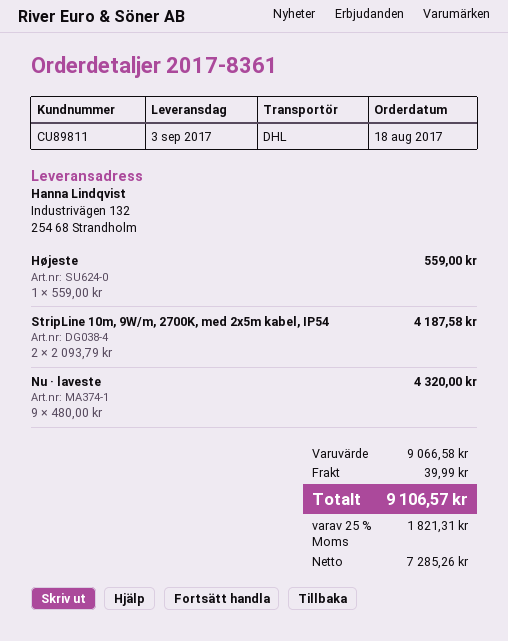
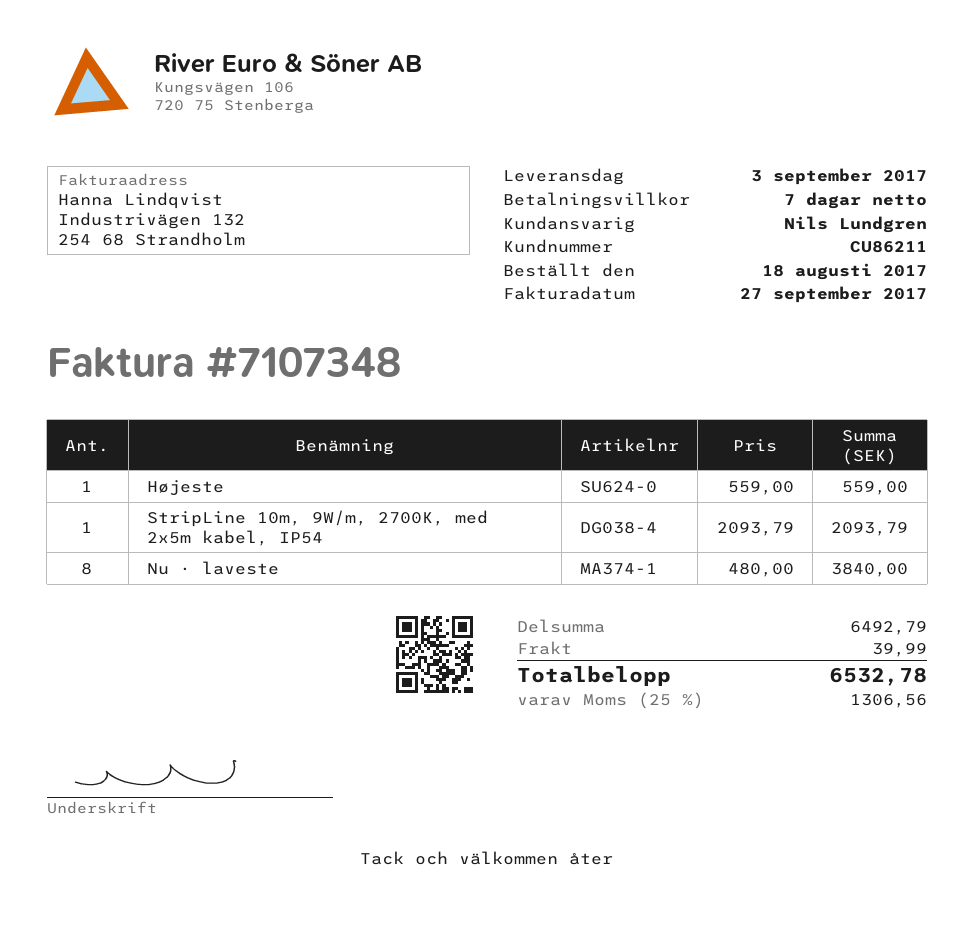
customer number: CU89811 -> CU86211
StripLine 10m, 9W/m, 2700K, med 2x5m kabel, IP54: 2 x 2093.79 = 4187.58 -> 1 x 2093.79 = 2093.79
Nu · laveste: 9 x 480.00 = 4320.00 -> 8 x 480.00 = 3840.00
subtotal: 9066.58 -> 6492.79
tax: 25% = 1821.31 -> 25% = 1306.56
total: 9106.57 -> 6532.78

